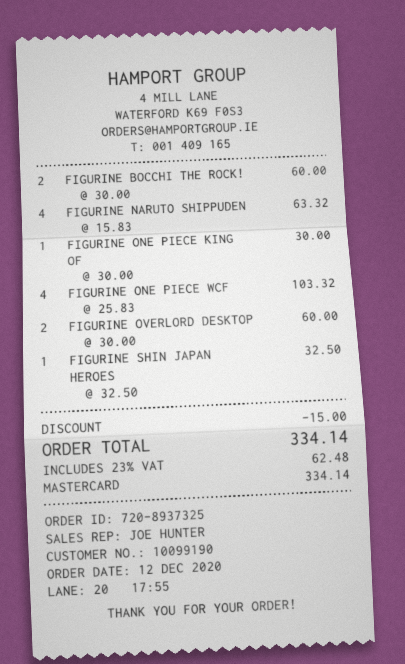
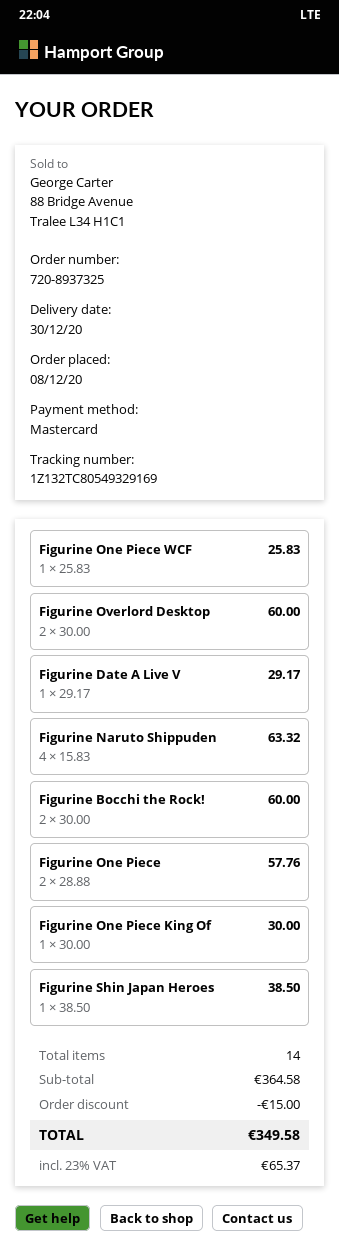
order date: 2020-12-12 -> 2020-12-08
FIGURINE ONE PIECE WCF: 4 x 25.83 = 103.32 -> 1 x 25.83 = 25.83
FIGURINE SHIN JAPAN HEROES: 1 x 32.50 = 32.50 -> 1 x 38.50 = 38.50
Figurine Date A Live V: none -> 1 x 29.17 = 29.17
Figurine One Piece: none -> 2 x 28.88 = 57.76
tax: 23% = 62.48 -> 23% = 65.37
total: 334.14 -> 349.58

